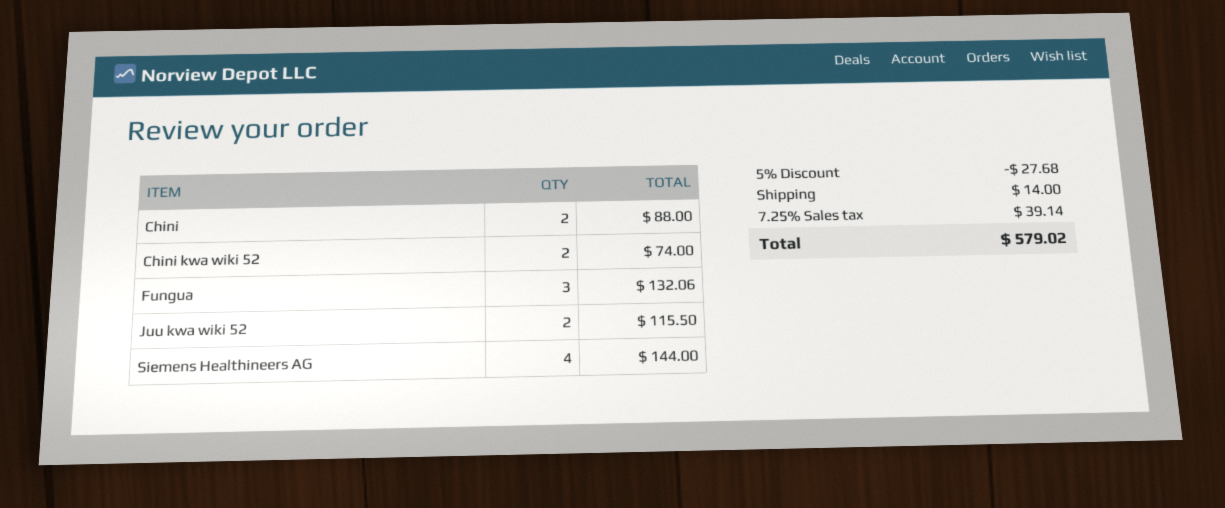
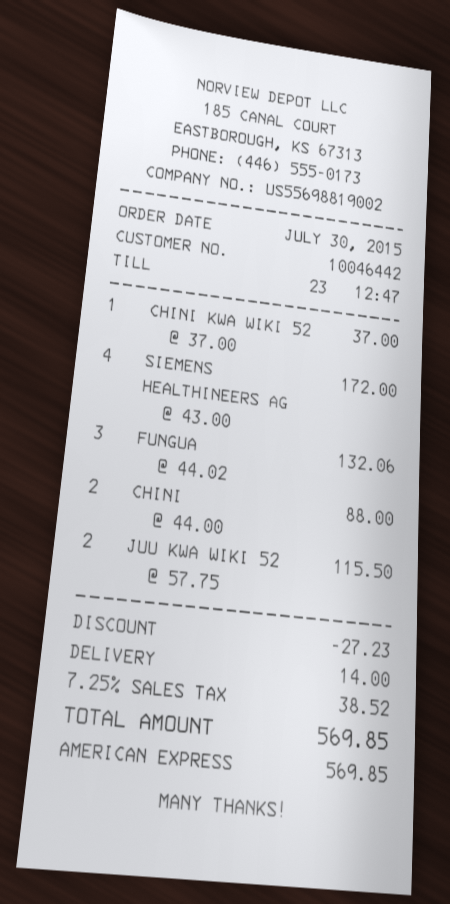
Chini kwa wiki 52: 2 for 74.00 -> 1 for 37.00
Siemens Healthineers AG: 4 for 144.00 -> 4 for 172.00
discount: 27.68 -> 27.23
tax: 7.25% = 39.14 -> 7.25% = 38.52
total: 579.02 -> 569.85

